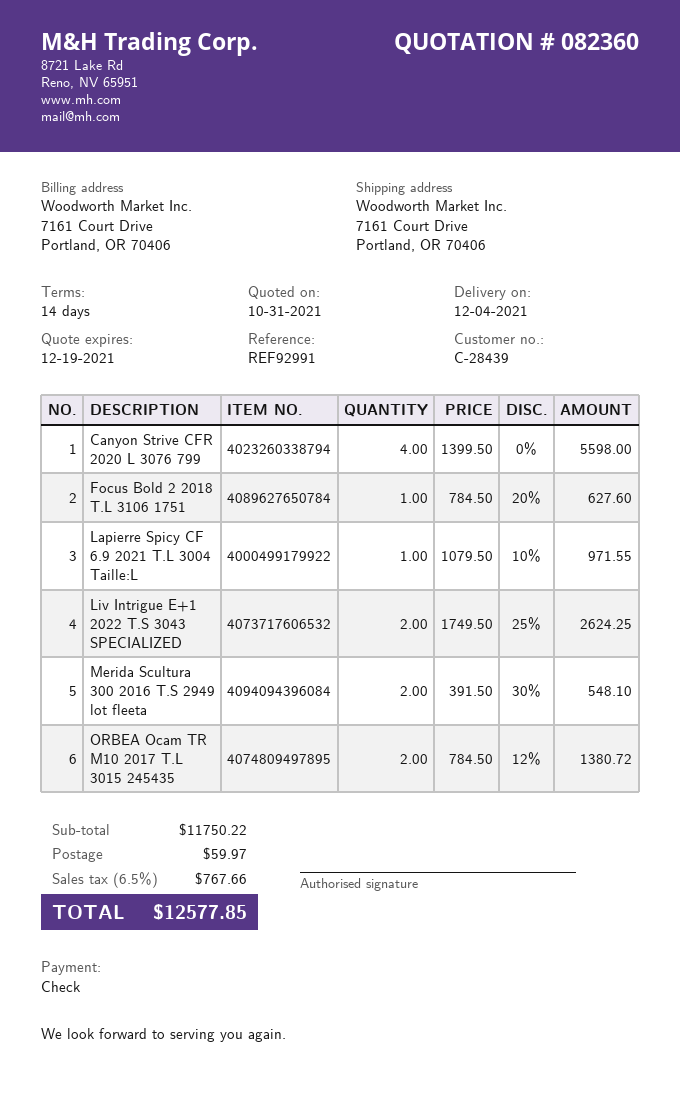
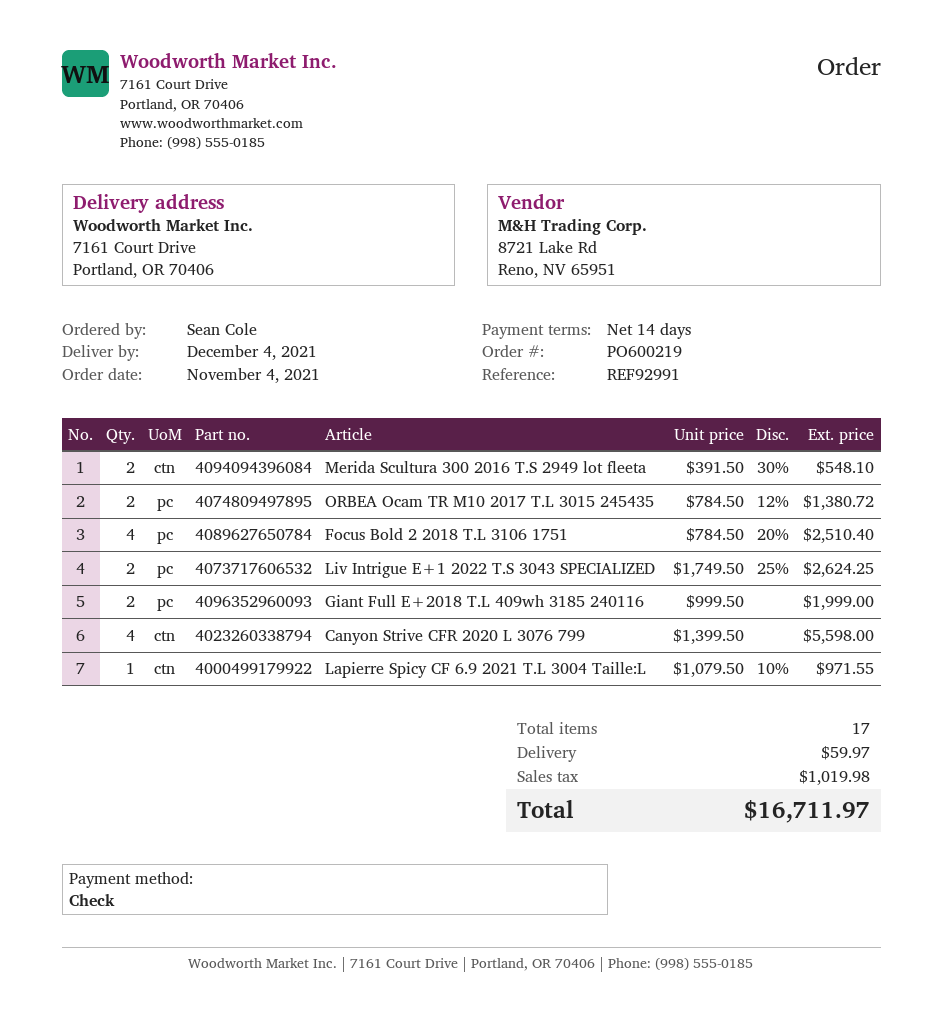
Focus Bold 2 2018 T.L 3106 1751: 1 x 784.50 - 20% = 627.60 -> 4 x 784.50 - 20% = 2510.40
Giant Full E+2018 T.L 409wh 3185 240116: none -> 2 x 999.50 = 1999.00
tax: 767.66 -> 1019.98
total: 12577.85 -> 16711.97

